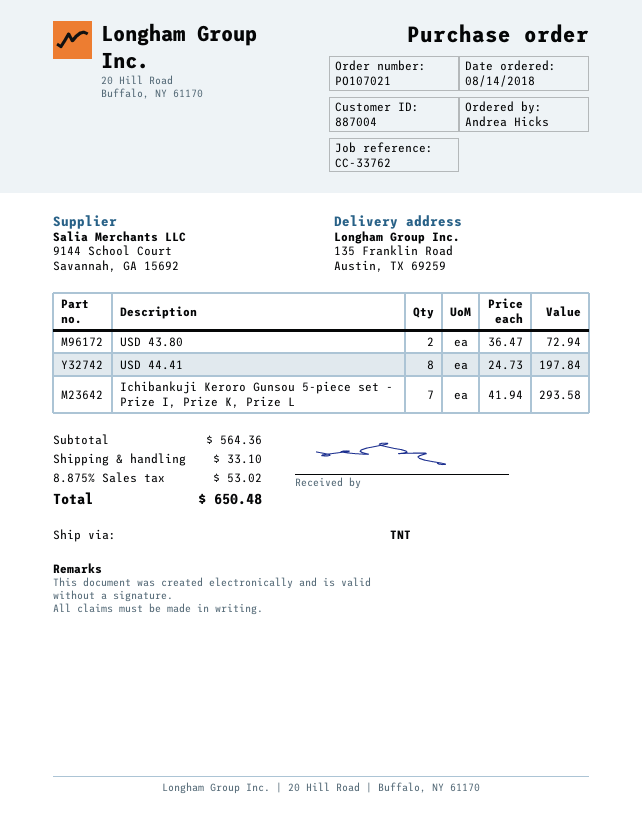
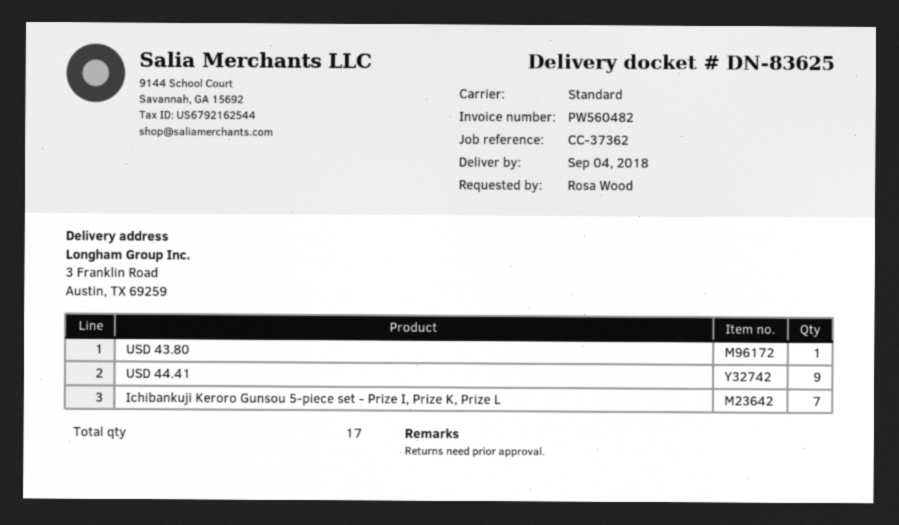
reference: CC-33762 -> CC-37362
ordered by: Andrea Hicks -> Rosa Wood
shipping method: TNT -> standard
ship to: 135 Franklin Road, Austin, TX 69259 -> 3 Franklin Road, Austin, TX 69259
USD 43.80: 2 -> 1
USD 44.41: 8 -> 9

